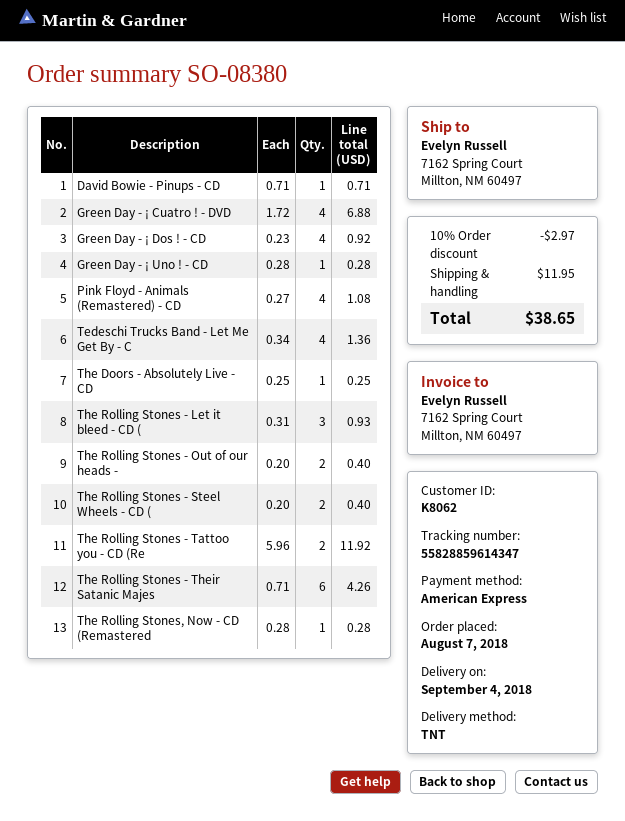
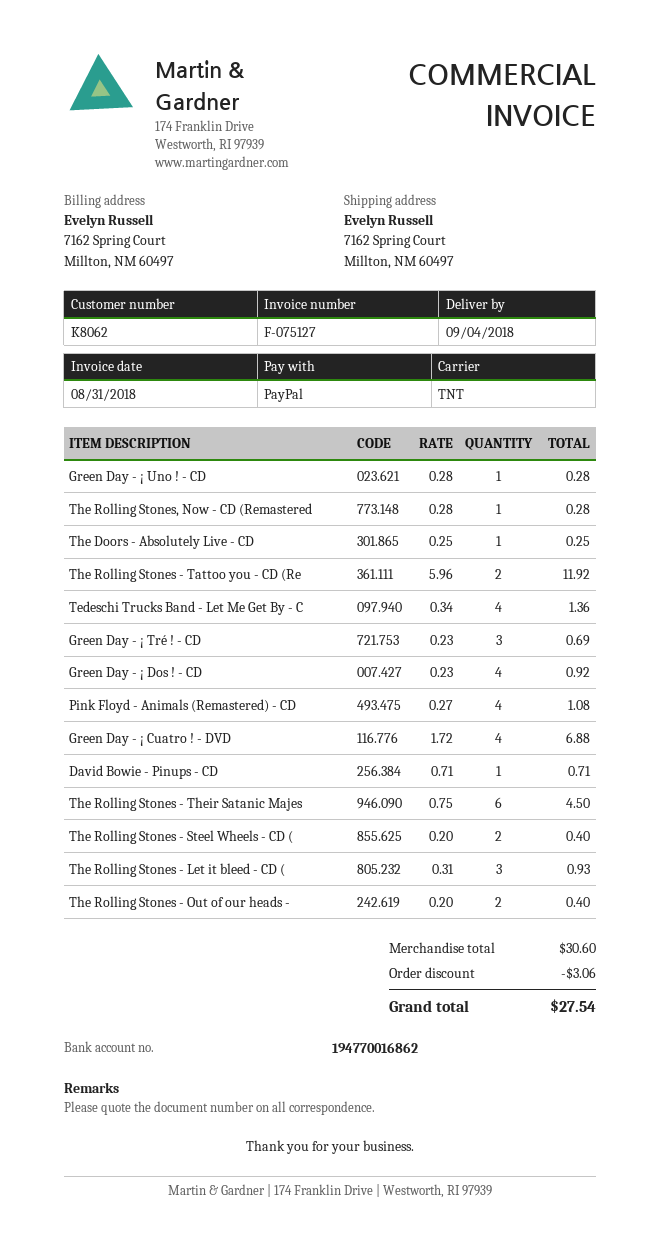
payment method: American Express -> PayPal
The Rolling Stones - Their Satanic Majes: 6 x 0.71 = 4.26 -> 6 x 0.75 = 4.50
Green Day - ¡ Tré ! - CD: none -> 3 x 0.23 = 0.69
discount: 2.97 -> 3.06
shipping: 11.95 -> none
total: 38.65 -> 27.54

